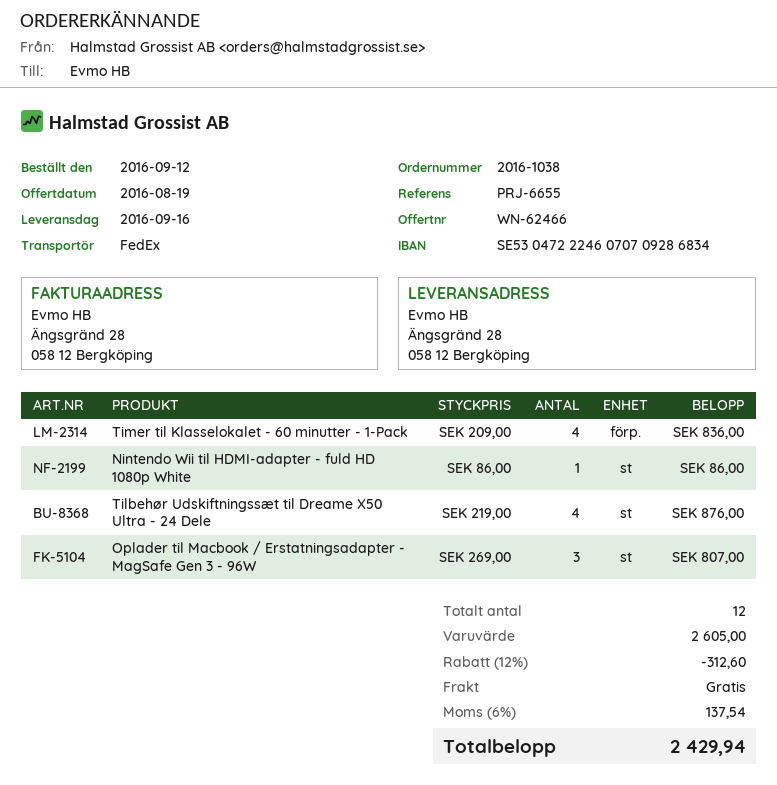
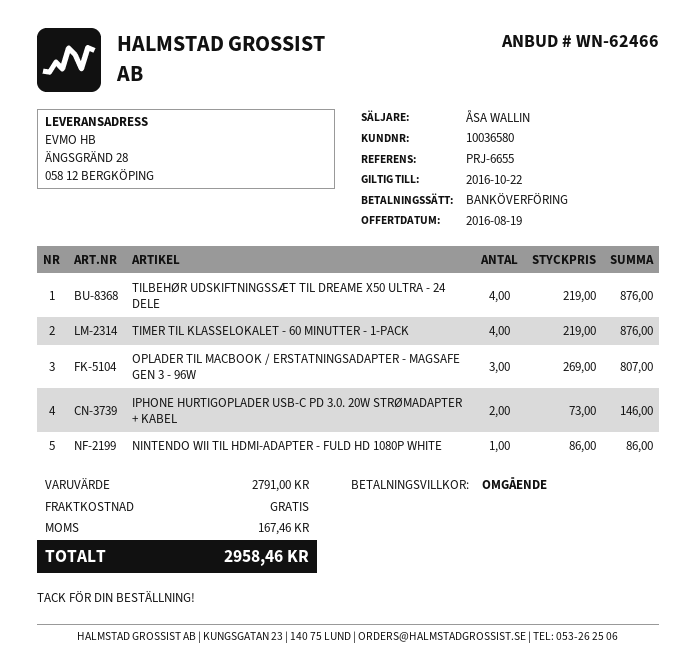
Timer til Klasselokalet - 60 minutter - 1-Pack: 4 x 209.00 = 836.00 -> 4 x 219.00 = 876.00
IPHONE HURTIGOPLADER USB-C PD 3.0. 20W STRØMADAPTER + KABEL: none -> 2 x 73.00 = 146.00
subtotal: 2605.00 -> 2791.00
discount: 12% = 312.60 -> none
tax: 137.54 -> 167.46
total: 2429.94 -> 2958.46

